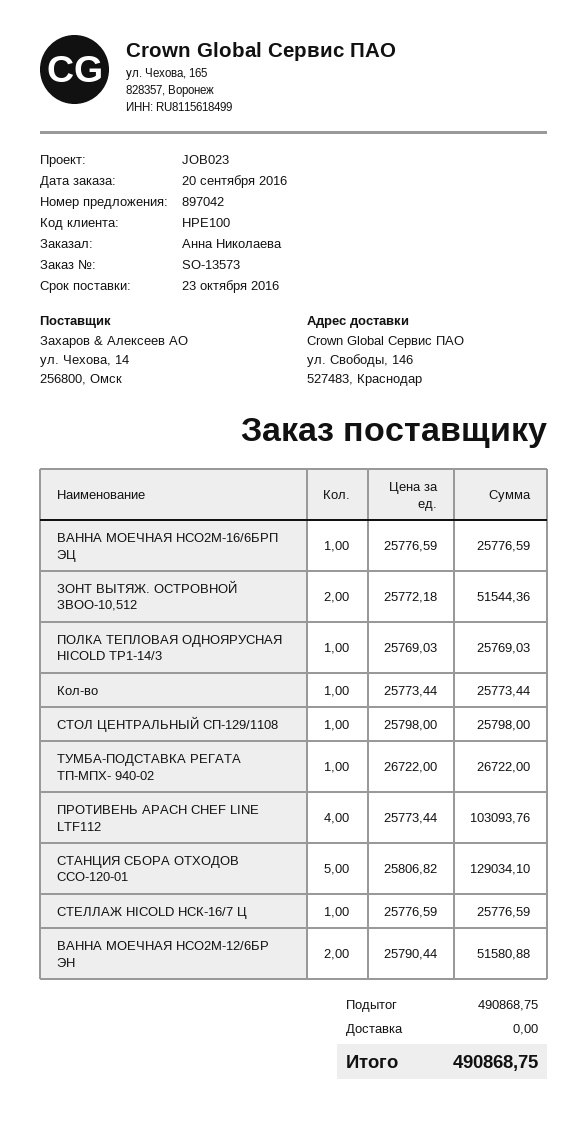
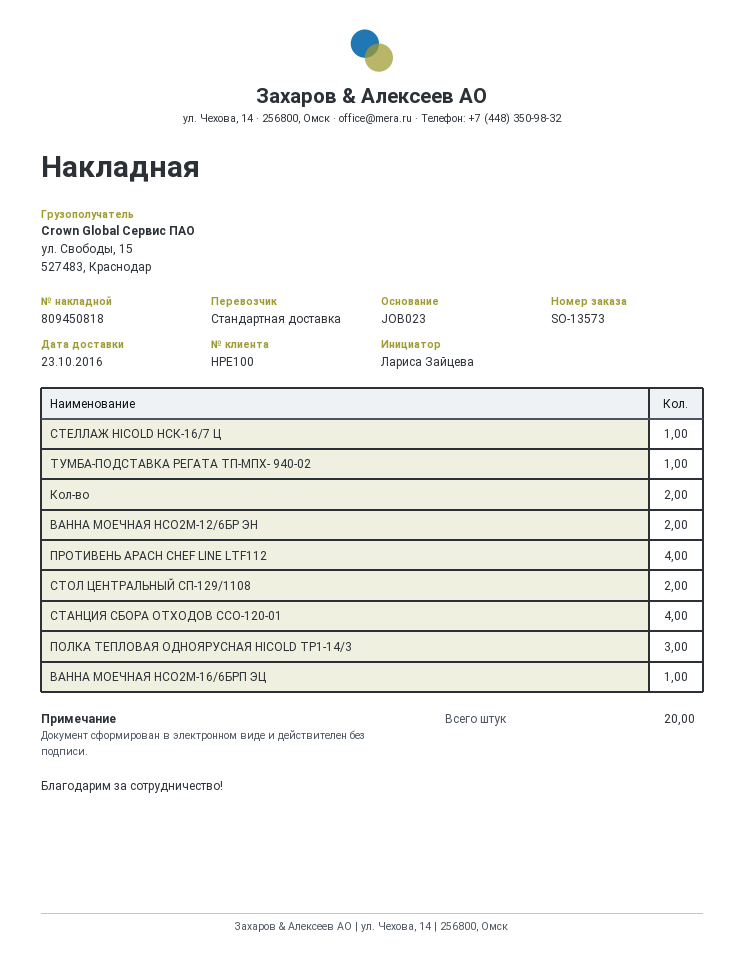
ordered by: Анна Николаева -> Лариса Зайцева
ship to: ул. Свободы, 146, 527483, Краснодар -> ул. Свободы, 15, 527483, Краснодар
ЗОНТ ВЫТЯЖ. ОСТРОВНОЙ ЗВОО-10,512: 2 -> none
ПОЛКА ТЕПЛОВАЯ ОДНОЯРУСНАЯ HICOLD TP1-14/3: 1 -> 3
Кол-во: 1 -> 2
СТОЛ ЦЕНТРАЛЬНЫЙ СП-129/1108: 1 -> 2
СТАНЦИЯ СБОРА ОТХОДОВ ССО-120-01: 5 -> 4

